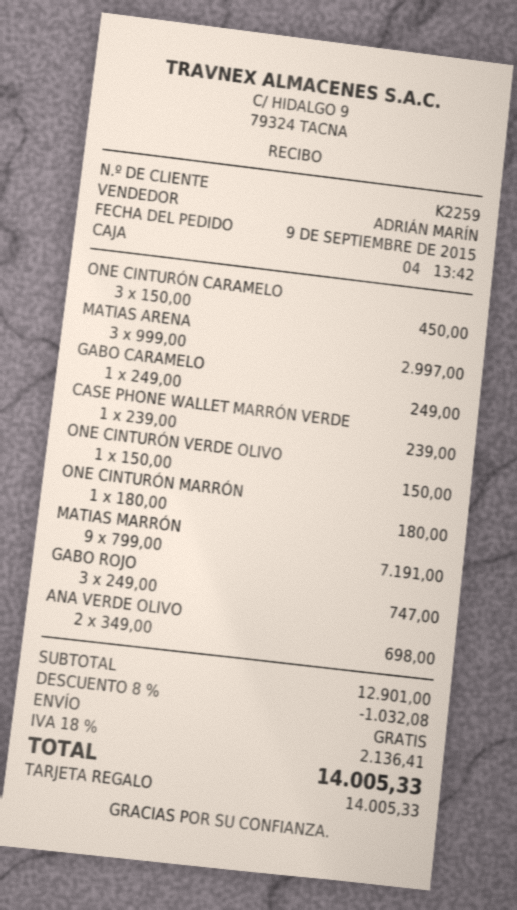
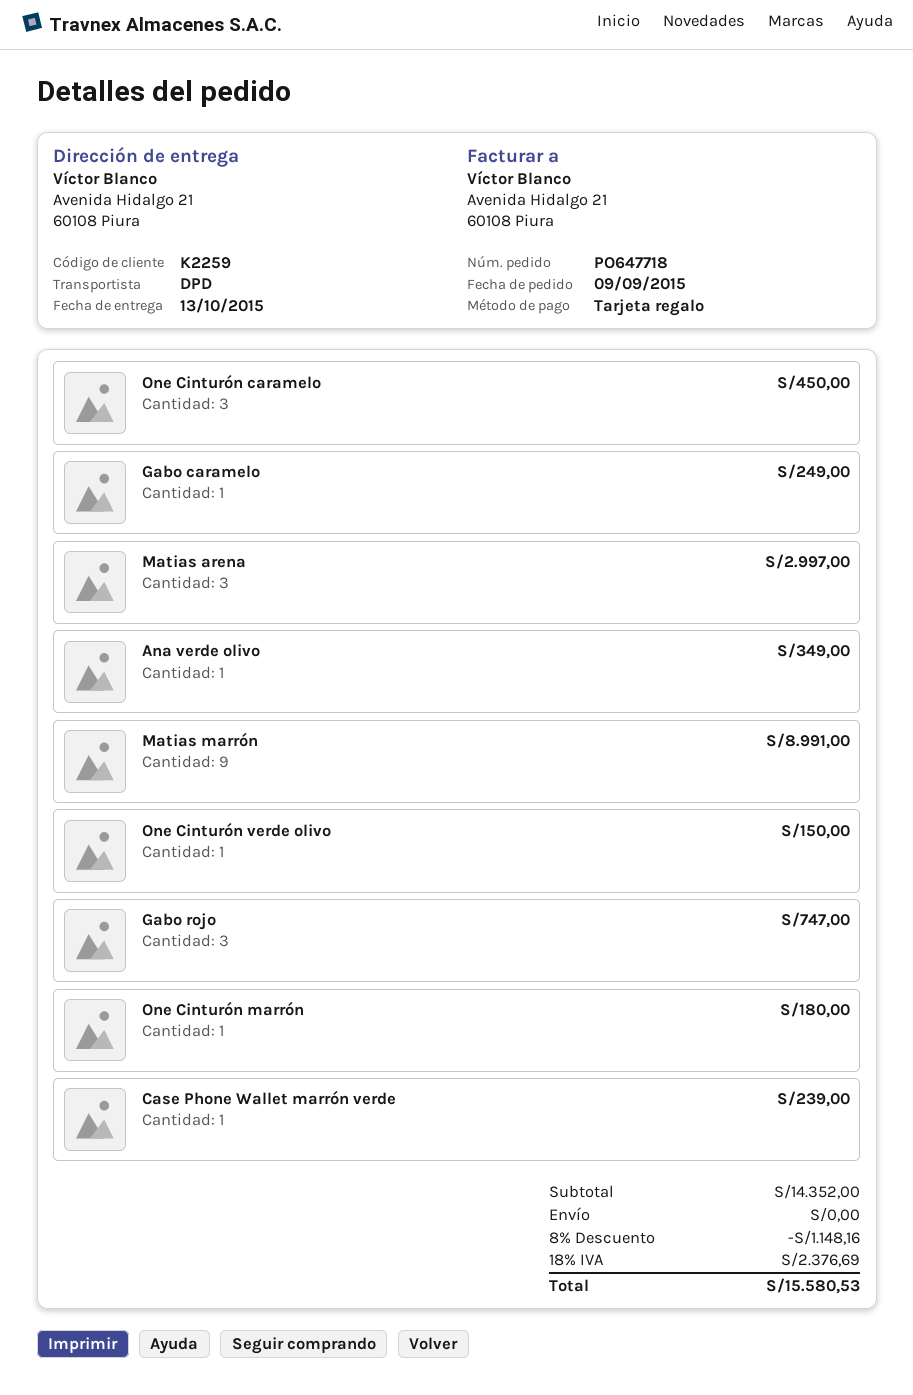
MATIAS MARRÓN: 9 for 7191.00 -> 9 for 8991.00
ANA VERDE OLIVO: 2 for 698.00 -> 1 for 349.00
subtotal: 12901.00 -> 14352.00
discount: 8% = 1032.08 -> 8% = 1148.16
tax: 18% = 2136.41 -> 18% = 2376.69
total: 14005.33 -> 15580.53

